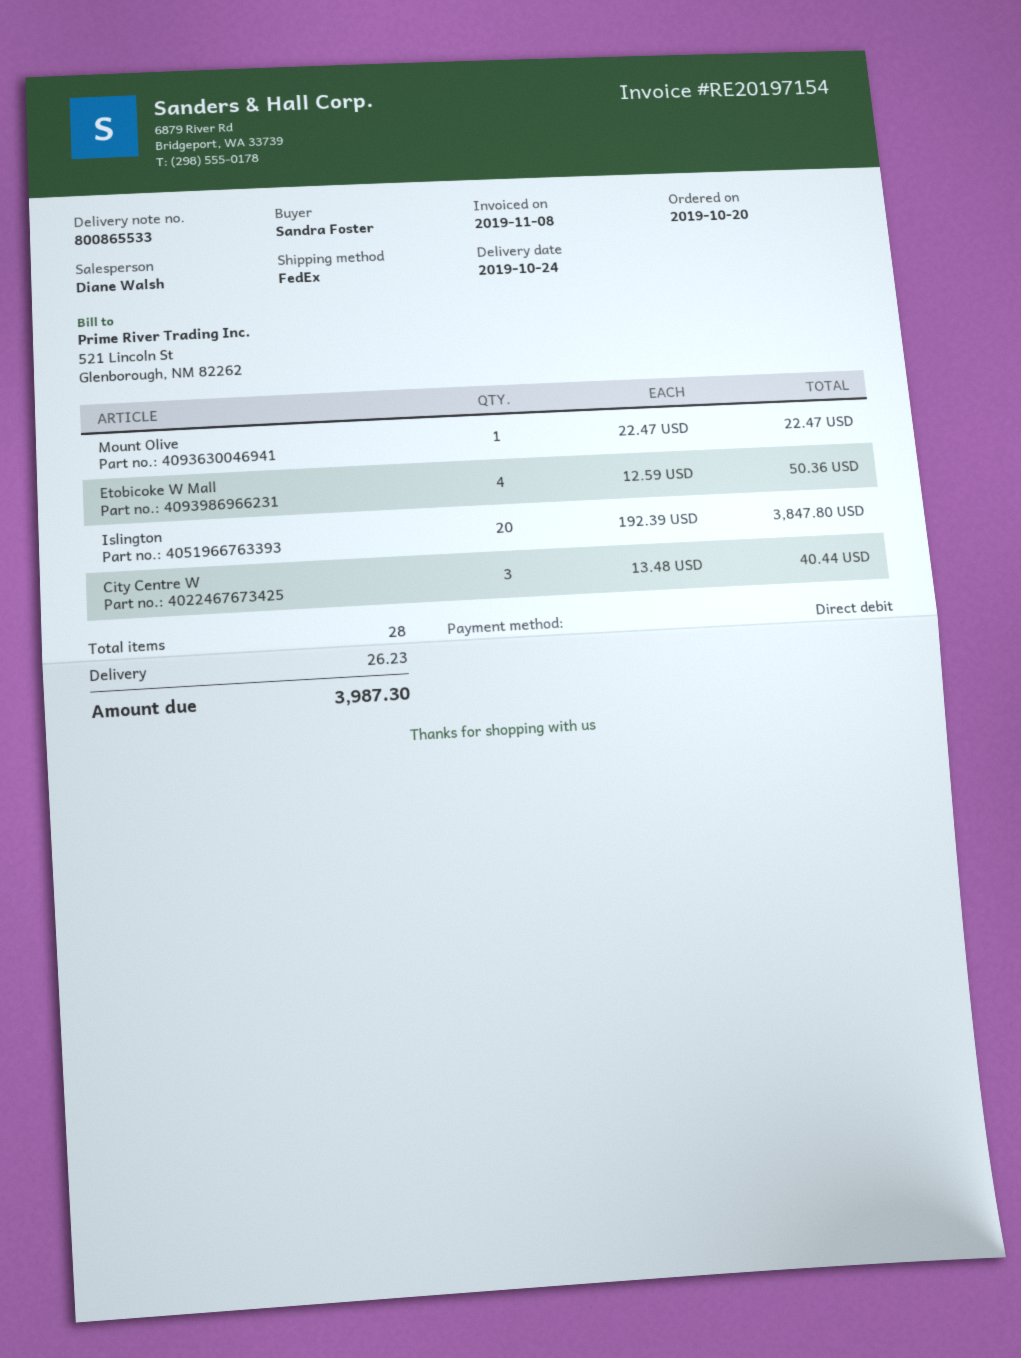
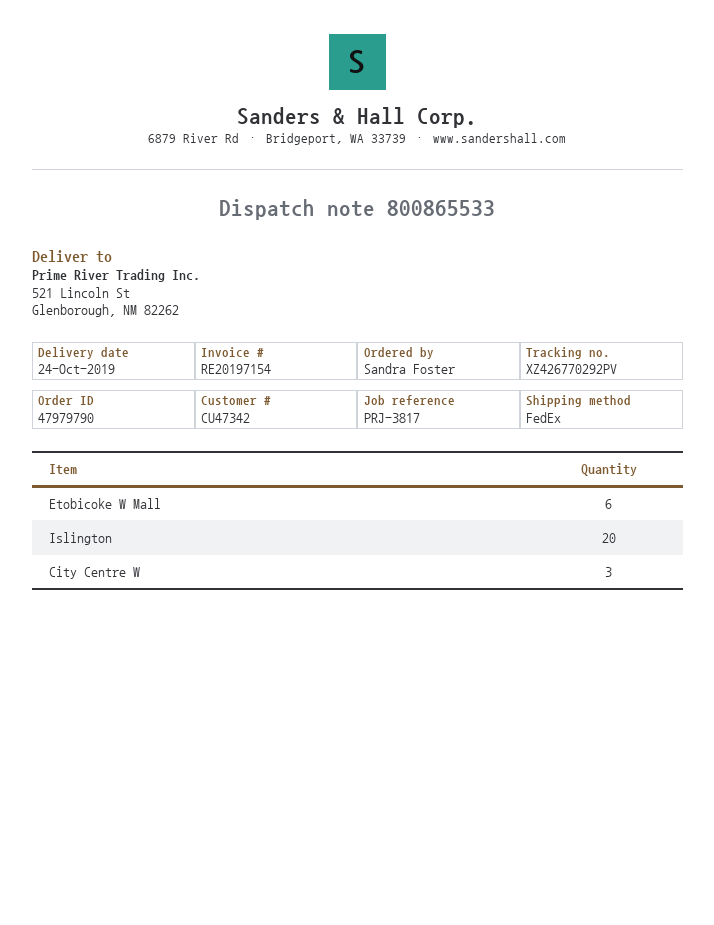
Mount Olive: 1 -> none
Etobicoke W Mall: 4 -> 6

